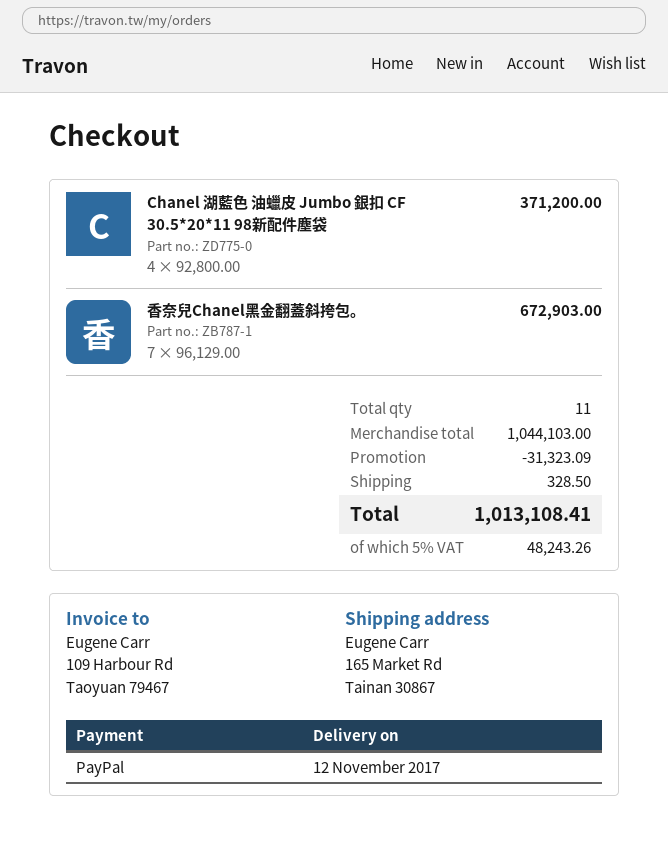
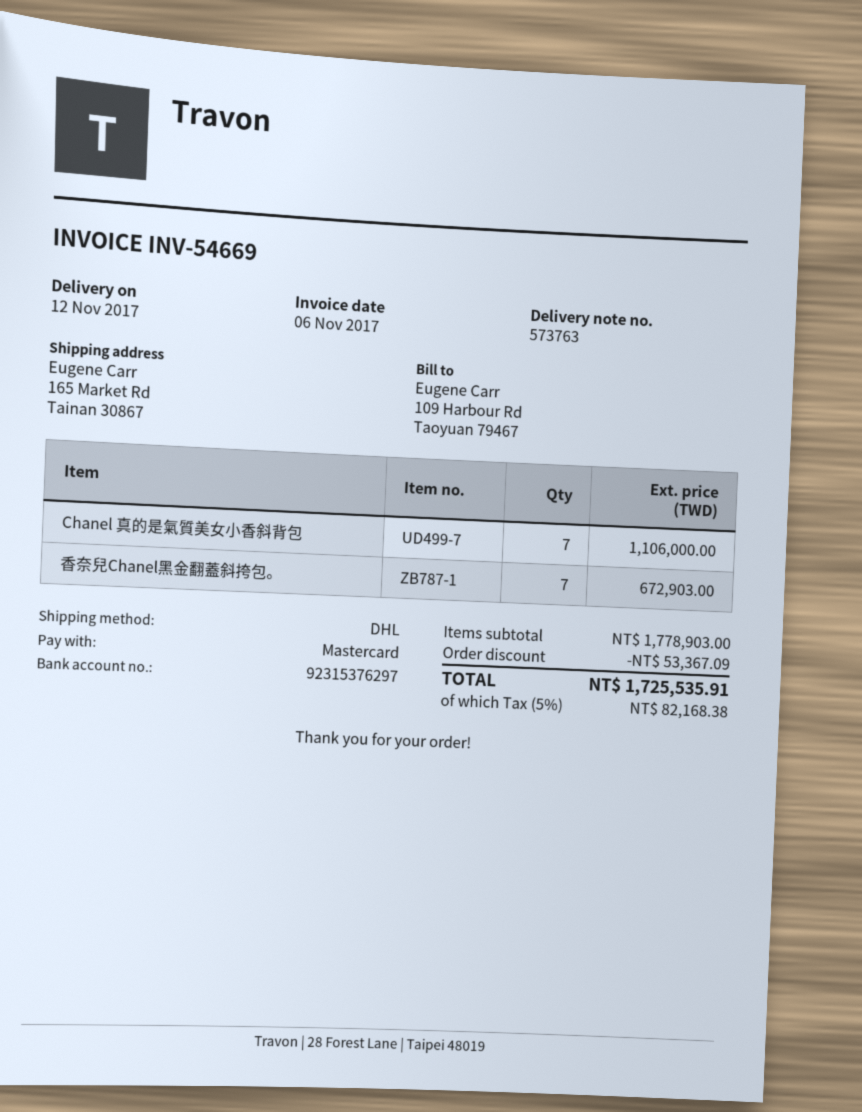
payment method: PayPal -> Mastercard
Chanel 湖藍色 油蠟皮 Jumbo 銀扣 CF 30.5*20*11 98新配件塵袋: 4 for 371200.00 -> none
Chanel 真的是氣質美女小香斜背包: none -> 7 for 1106000.00
subtotal: 1044103.00 -> 1778903.00
discount: 31323.09 -> 53367.09
shipping: 328.50 -> none
tax: 5% = 48243.26 -> 5% = 82168.38
total: 1013108.41 -> 1725535.91

